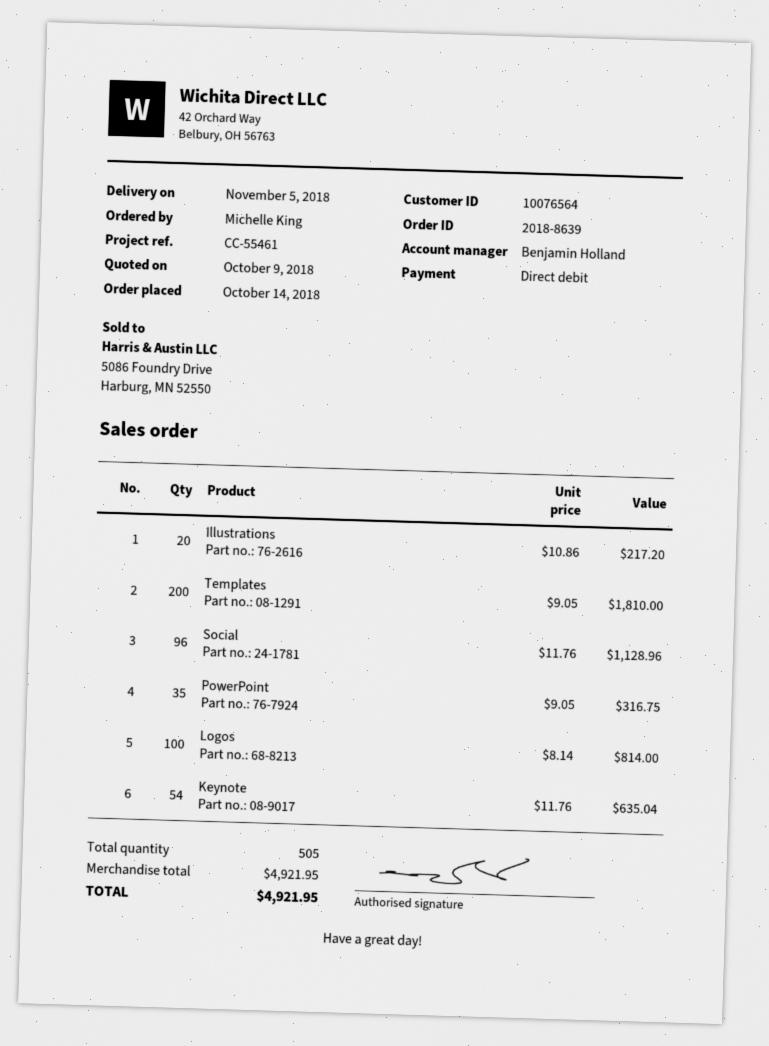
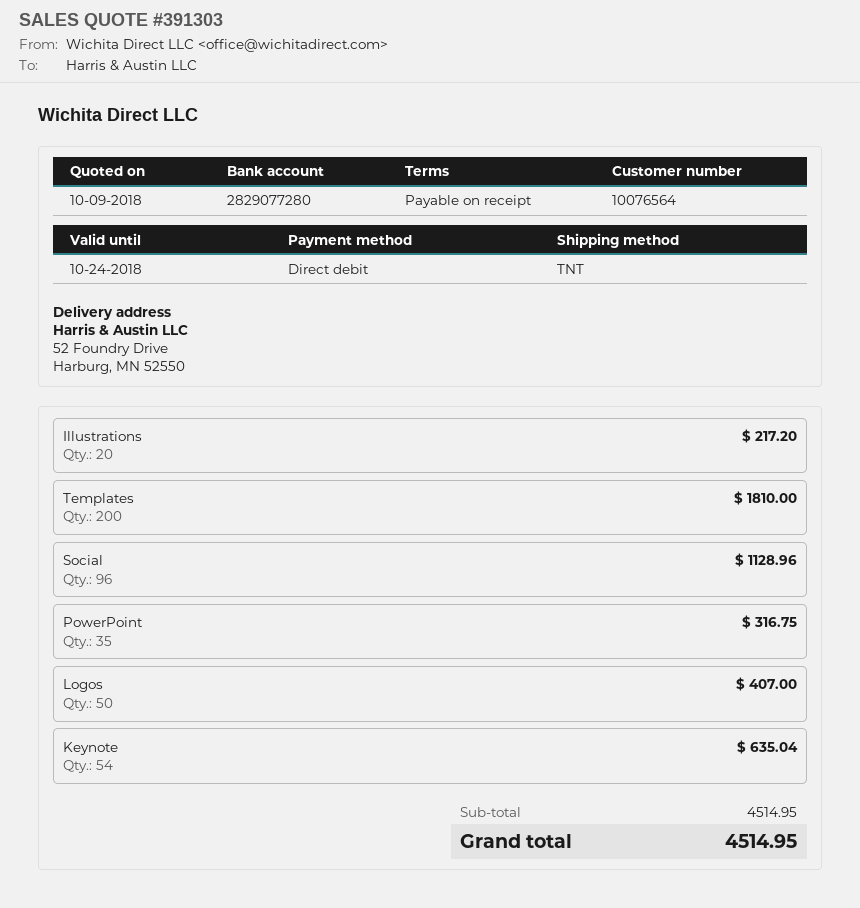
Logos: 100 for 814.00 -> 50 for 407.00
subtotal: 4921.95 -> 4514.95
total: 4921.95 -> 4514.95

